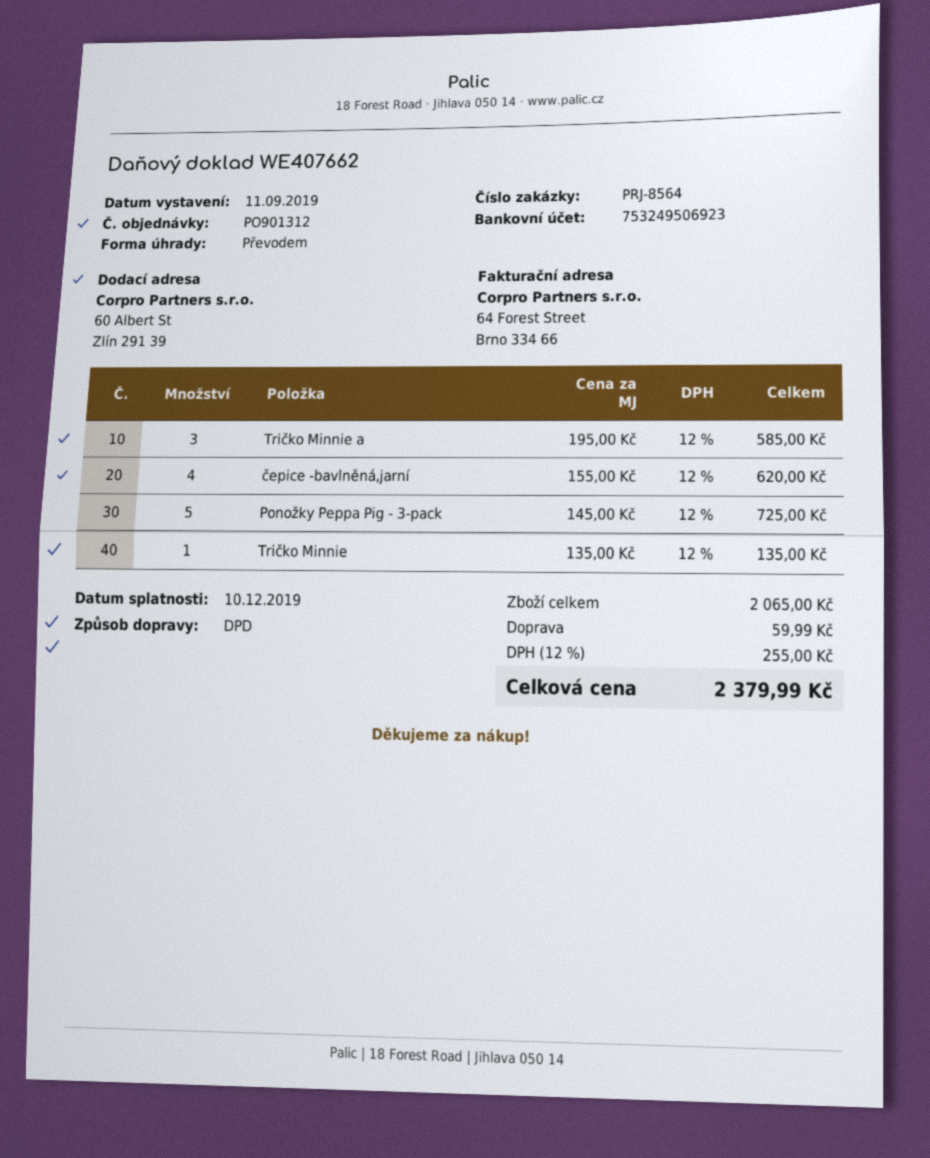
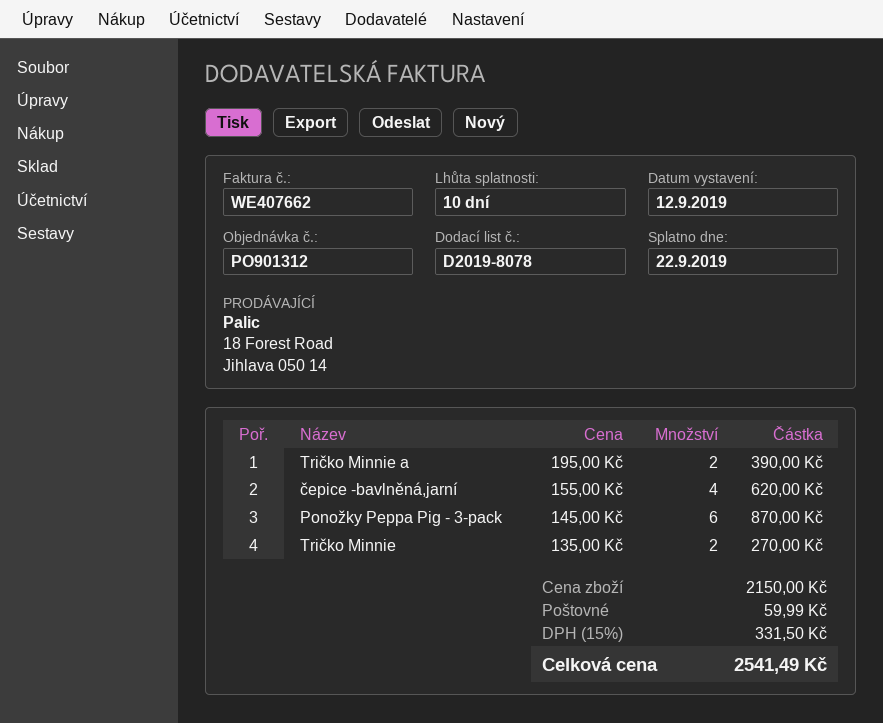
invoice date: 2019-09-11 -> 2019-09-12
due date: 2019-12-10 -> 2019-09-22
Tričko Minnie a: 3 x 195.00 = 585.00 -> 2 x 195.00 = 390.00
Ponožky Peppa Pig - 3-pack: 5 x 145.00 = 725.00 -> 6 x 145.00 = 870.00
Tričko Minnie: 1 x 135.00 = 135.00 -> 2 x 135.00 = 270.00
subtotal: 2065.00 -> 2150.00
tax: 12% = 255.00 -> 15% = 331.50
total: 2379.99 -> 2541.49

